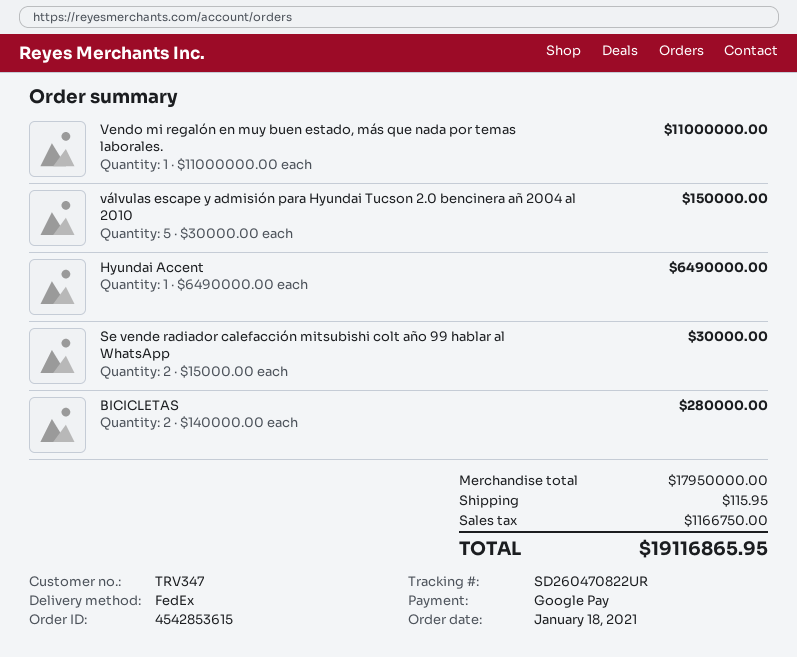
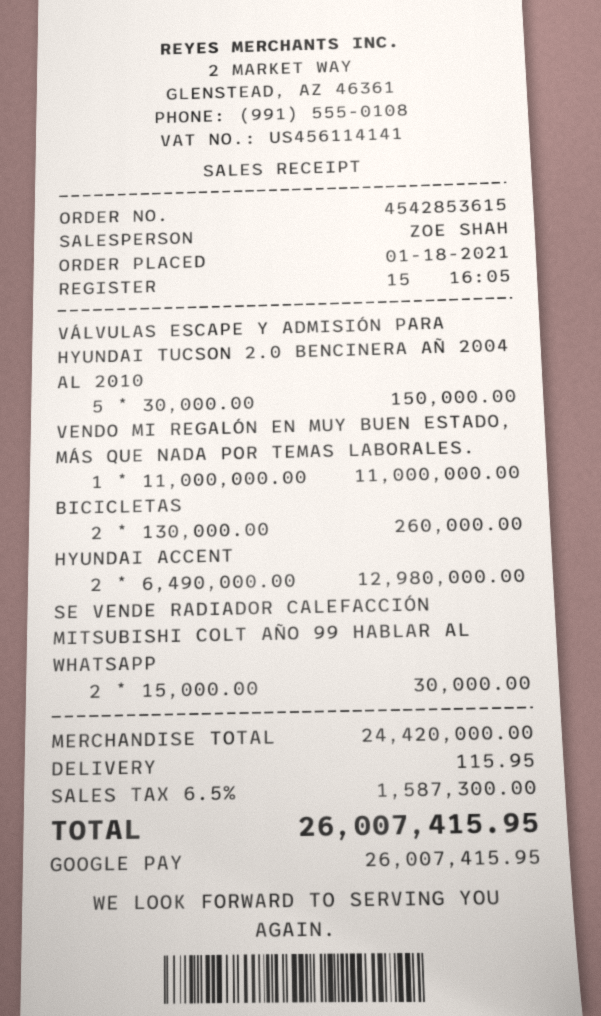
Hyundai Accent: 1 x 6490000.00 = 6490000.00 -> 2 x 6490000.00 = 12980000.00
BICICLETAS: 2 x 140000.00 = 280000.00 -> 2 x 130000.00 = 260000.00
subtotal: 17950000.00 -> 24420000.00
tax: 1166750.00 -> 1587300.00
total: 19116865.95 -> 26007415.95

